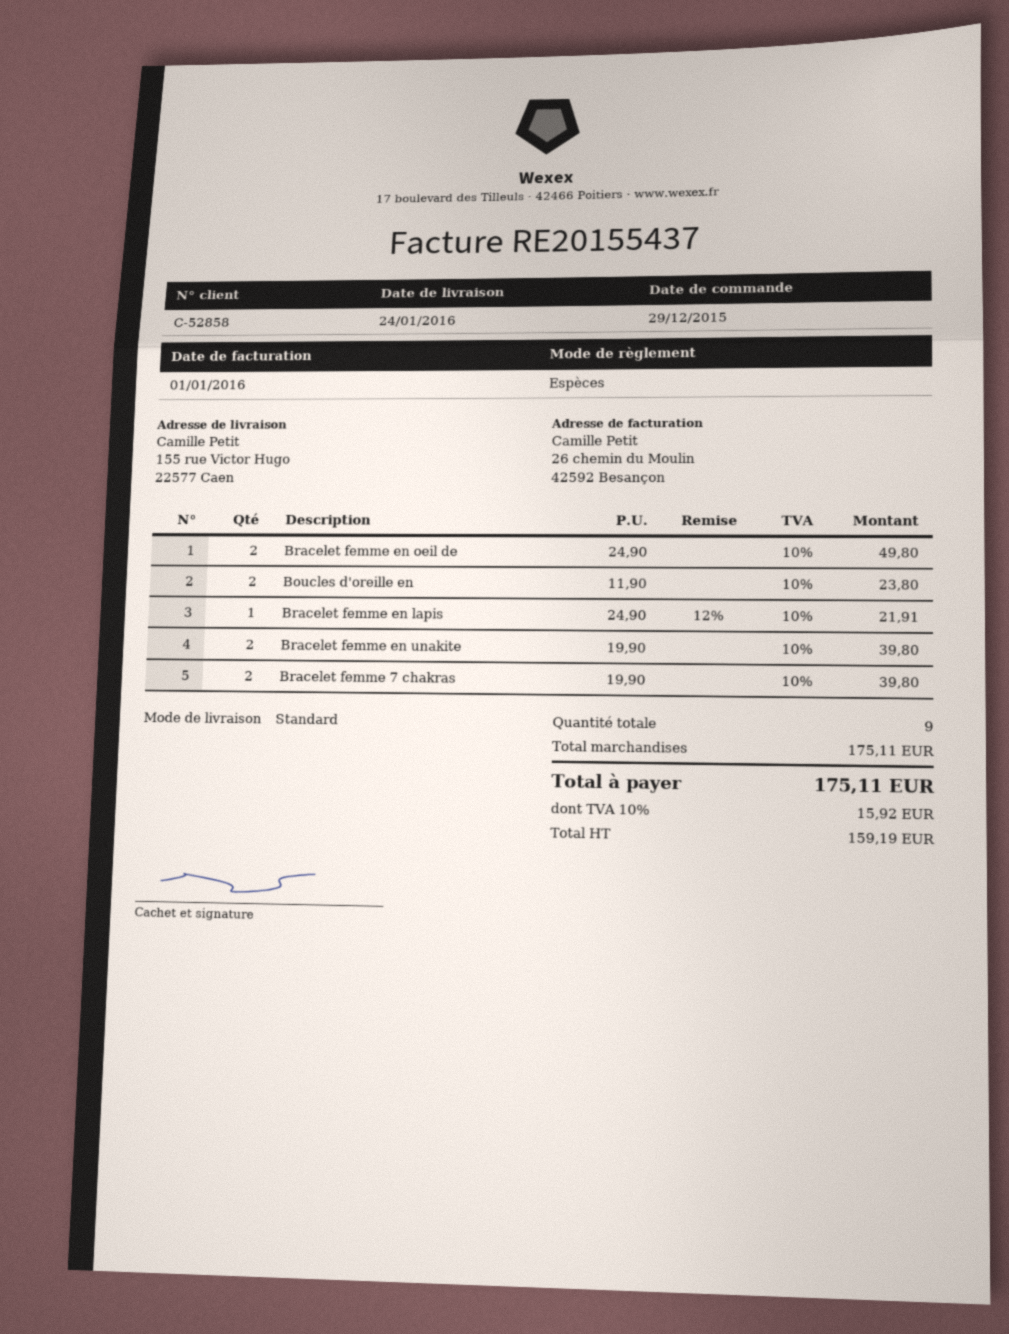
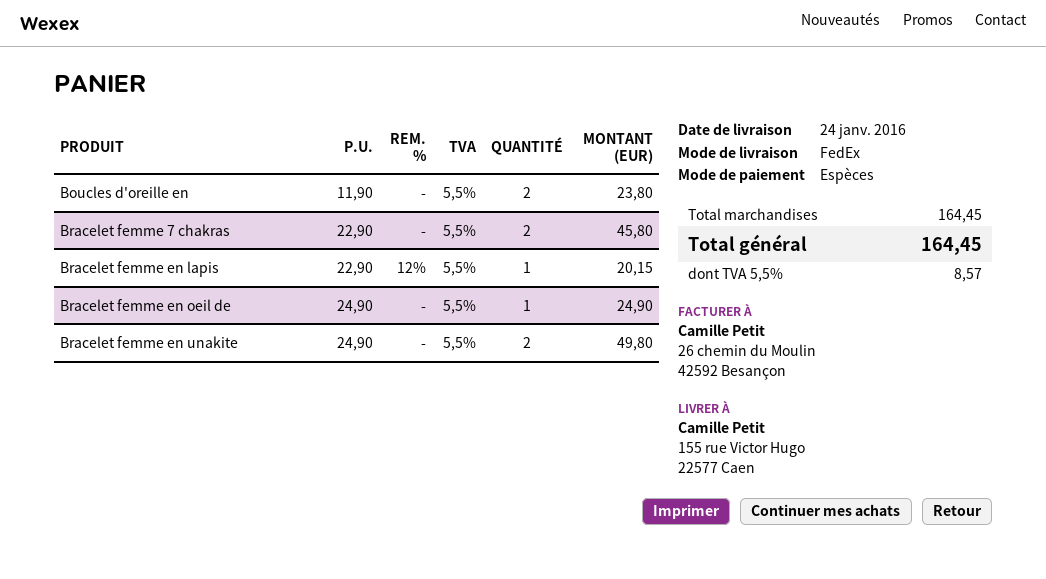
shipping method: standard -> FedEx
Bracelet femme en oeil de: 2 x 24.90 = 49.80 -> 1 x 24.90 = 24.90
Bracelet femme en lapis: 1 x 24.90 - 12% = 21.91 -> 1 x 22.90 - 12% = 20.15
Bracelet femme en unakite: 2 x 19.90 = 39.80 -> 2 x 24.90 = 49.80
Bracelet femme 7 chakras: 2 x 19.90 = 39.80 -> 2 x 22.90 = 45.80
subtotal: 175.11 -> 164.45
tax: 10% = 15.92 -> 5.5% = 8.57
total: 175.11 -> 164.45

